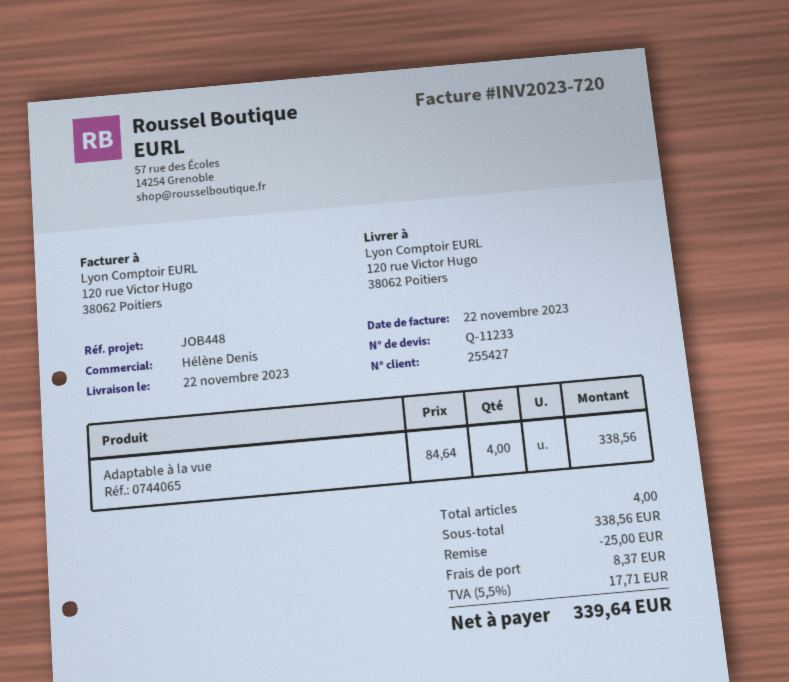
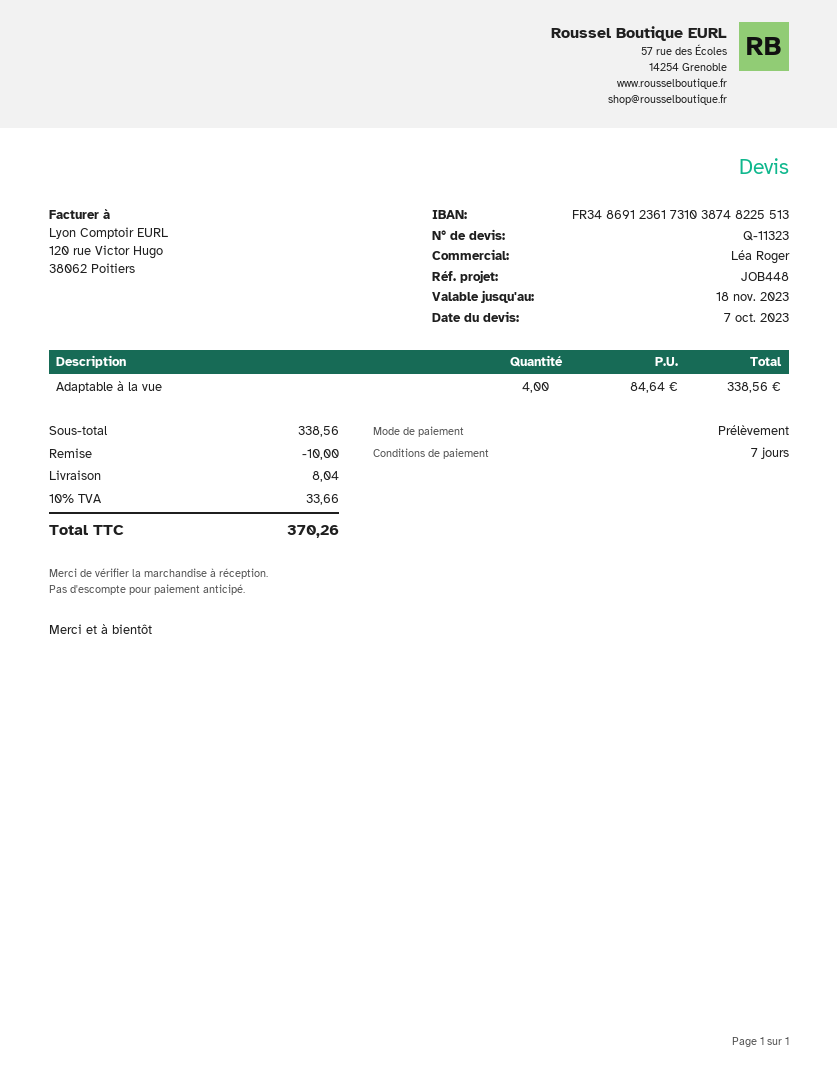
quote number: Q-11233 -> Q-11323
sales rep: Hélène Denis -> Léa Roger
discount: 25.00 -> 10.00
shipping: 8.37 -> 8.04
tax: 5.5% = 17.71 -> 10% = 33.66
total: 339.64 -> 370.26

